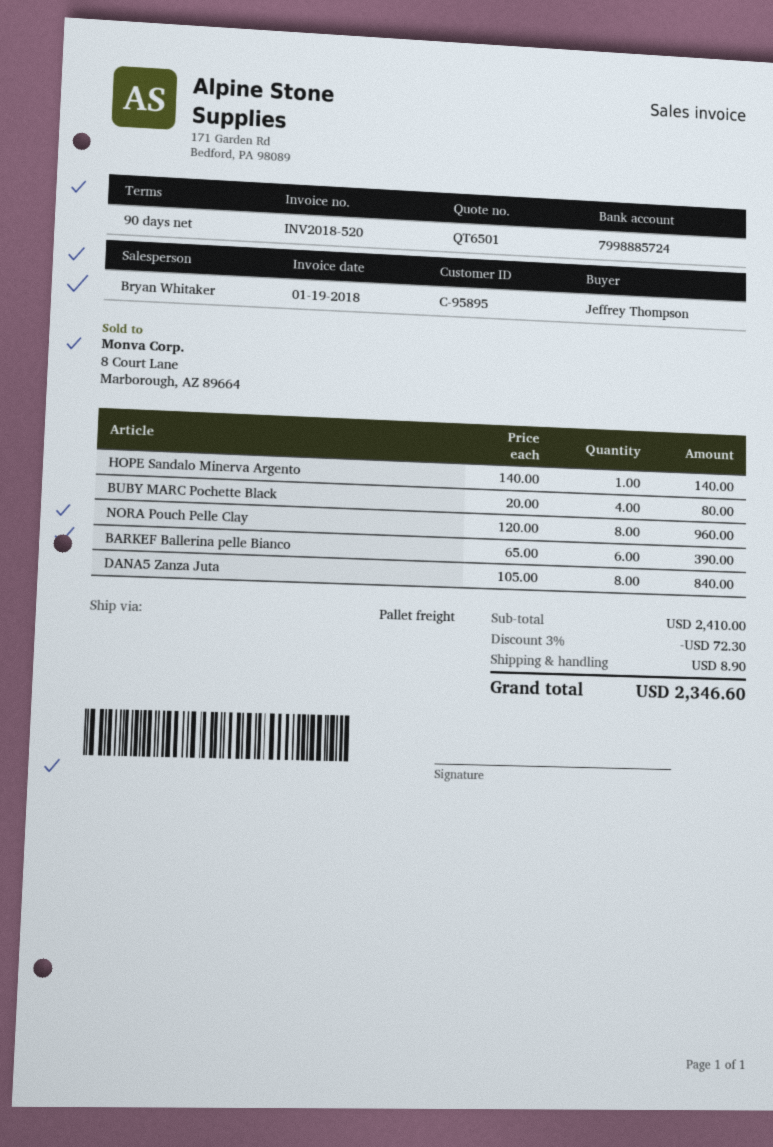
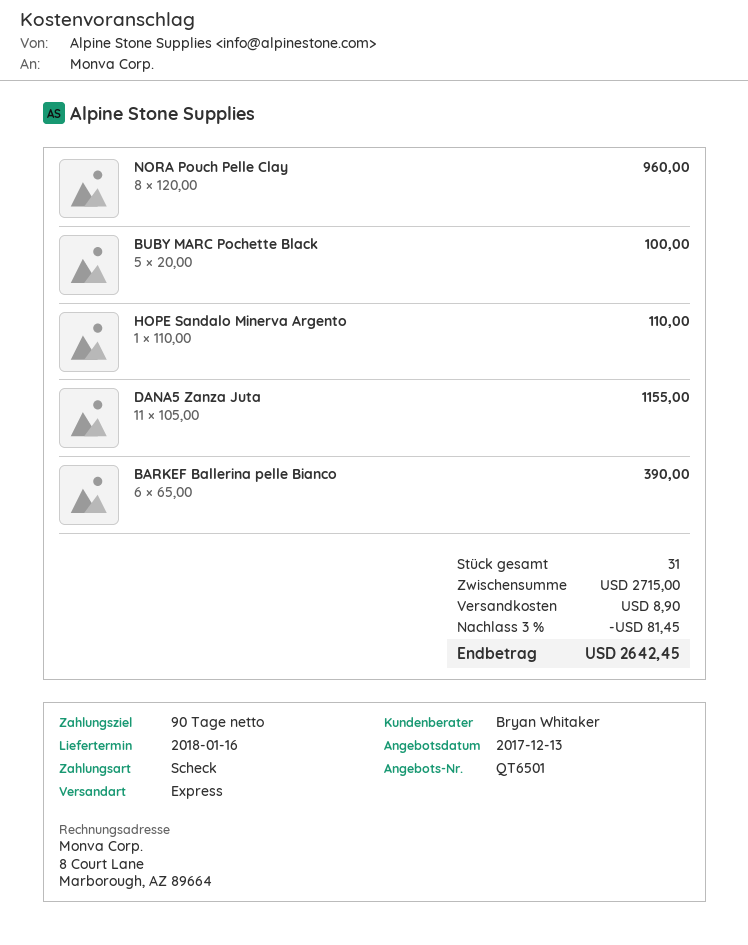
shipping method: pallet freight -> express
HOPE Sandalo Minerva Argento: 1 x 140.00 = 140.00 -> 1 x 110.00 = 110.00
BUBY MARC Pochette Black: 4 x 20.00 = 80.00 -> 5 x 20.00 = 100.00
DANA5 Zanza Juta: 8 x 105.00 = 840.00 -> 11 x 105.00 = 1155.00
subtotal: 2410.00 -> 2715.00
discount: 3% = 72.30 -> 3% = 81.45
total: 2346.60 -> 2642.45

